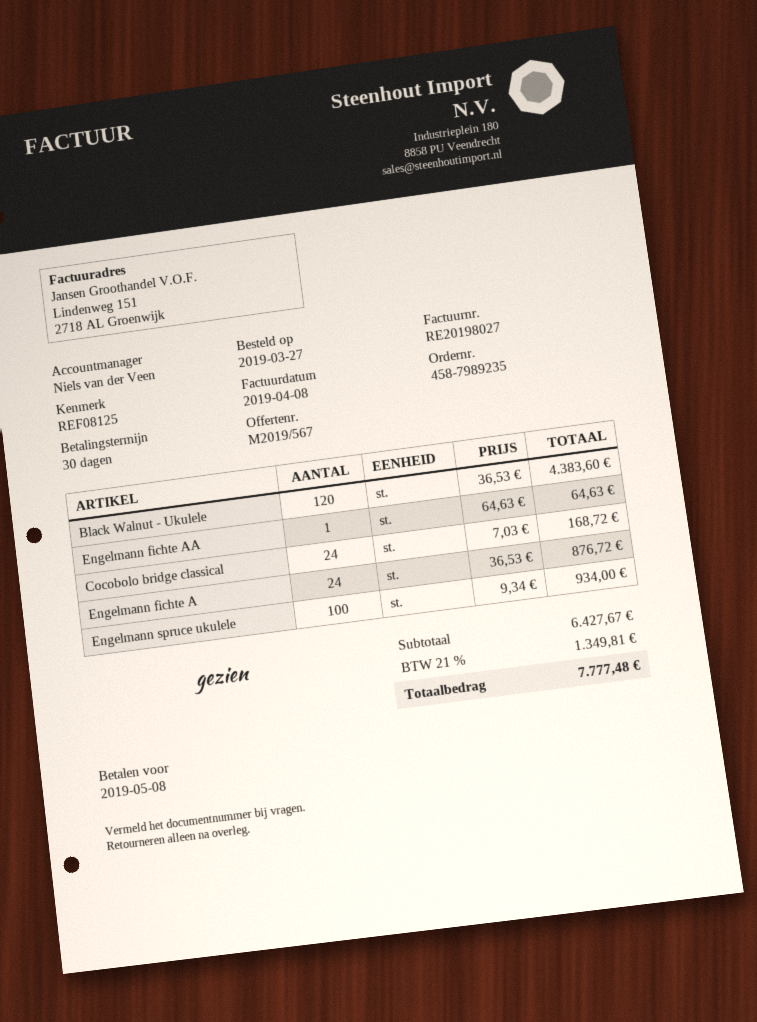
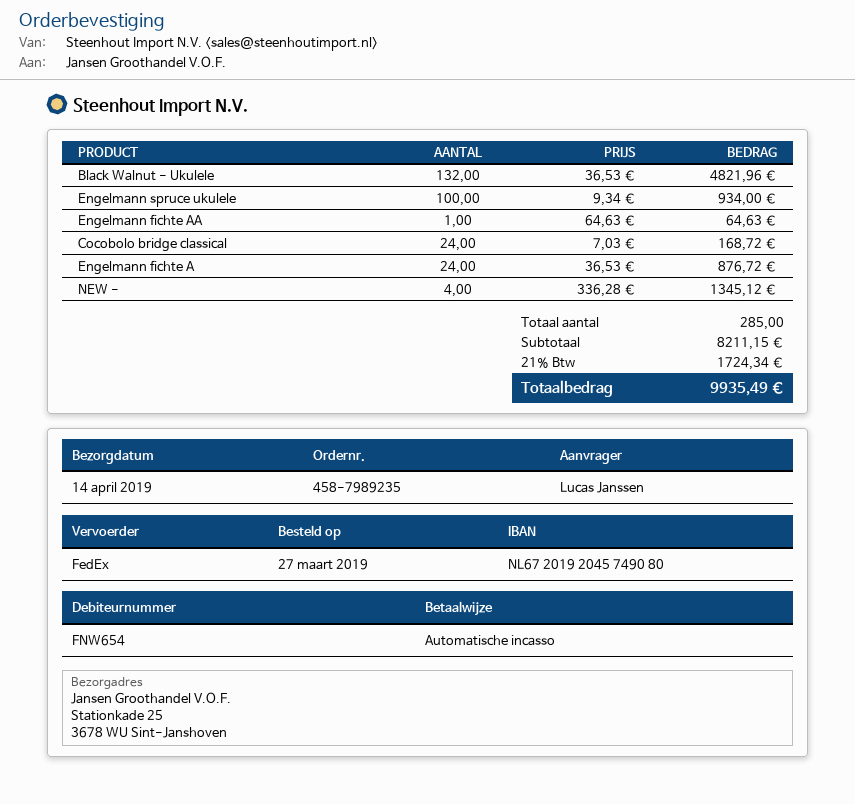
Black Walnut - Ukulele: 120 x 36.53 = 4383.60 -> 132 x 36.53 = 4821.96
NEW -: none -> 4 x 336.28 = 1345.12
subtotal: 6427.67 -> 8211.15
tax: 21% = 1349.81 -> 21% = 1724.34
total: 7777.48 -> 9935.49

